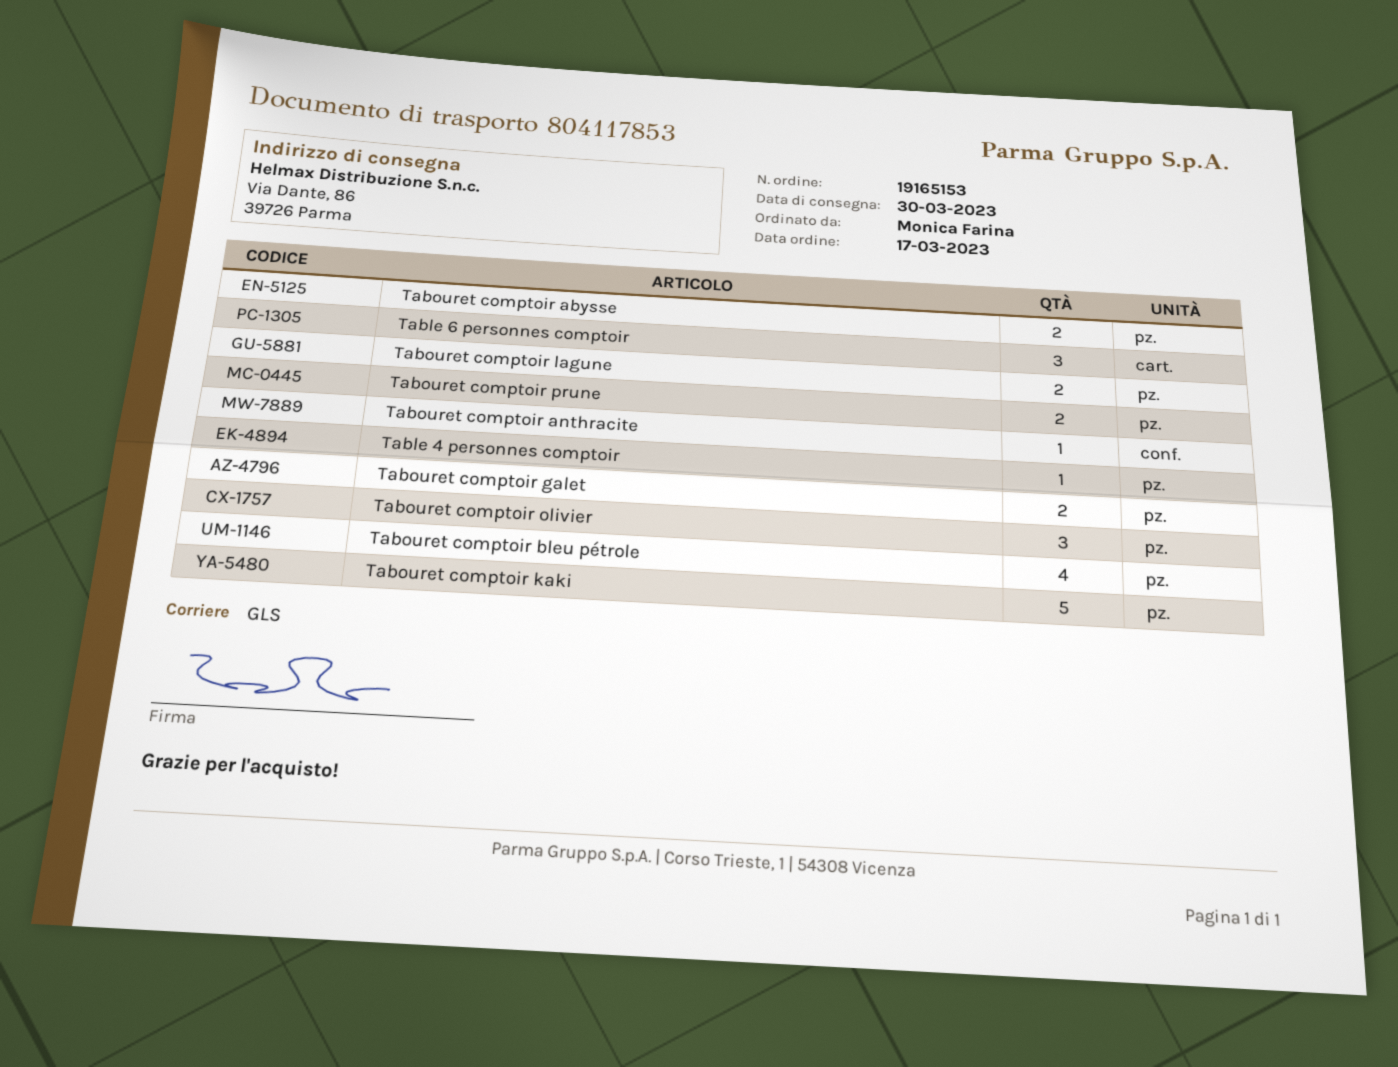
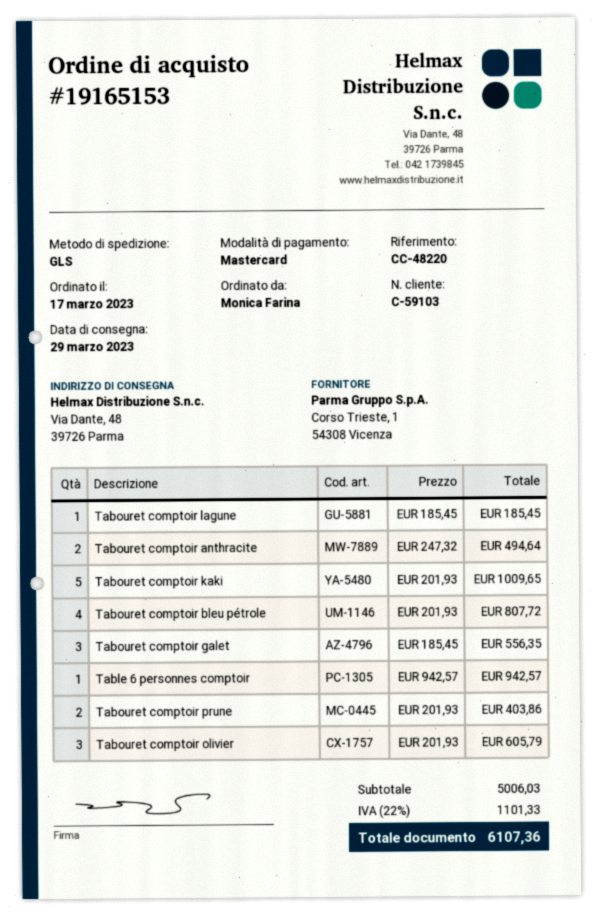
delivery date: 2023-03-30 -> 2023-03-29
ship to: Via Dante, 86, 39726 Parma -> Via Dante, 48, 39726 Parma
Tabouret comptoir abysse: 2 -> none
Table 6 personnes comptoir: 3 -> 1
Tabouret comptoir lagune: 2 -> 1
Tabouret comptoir anthracite: 1 -> 2
Table 4 personnes comptoir: 1 -> none
Tabouret comptoir galet: 2 -> 3

